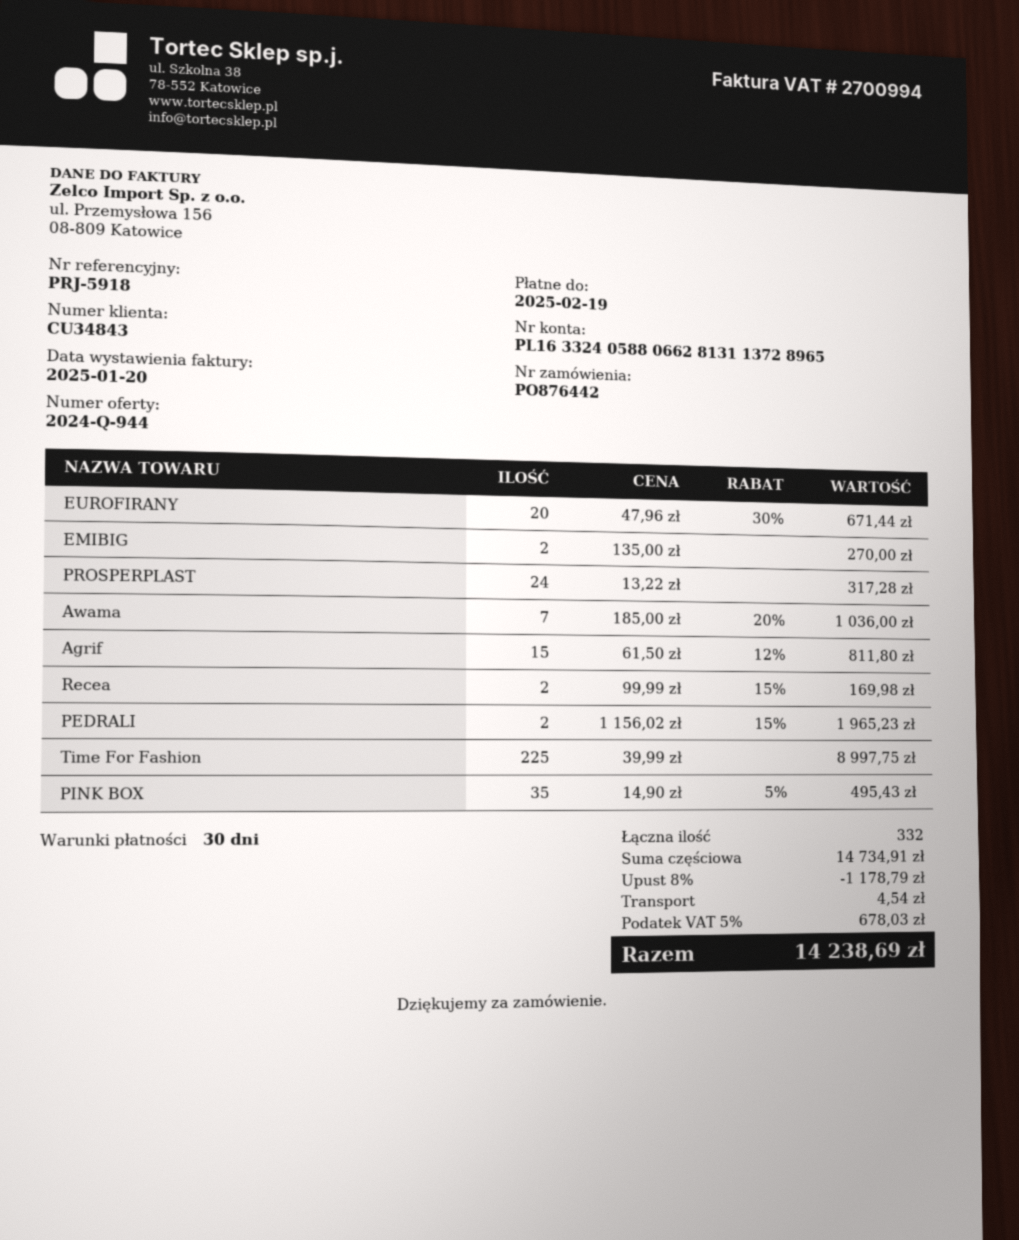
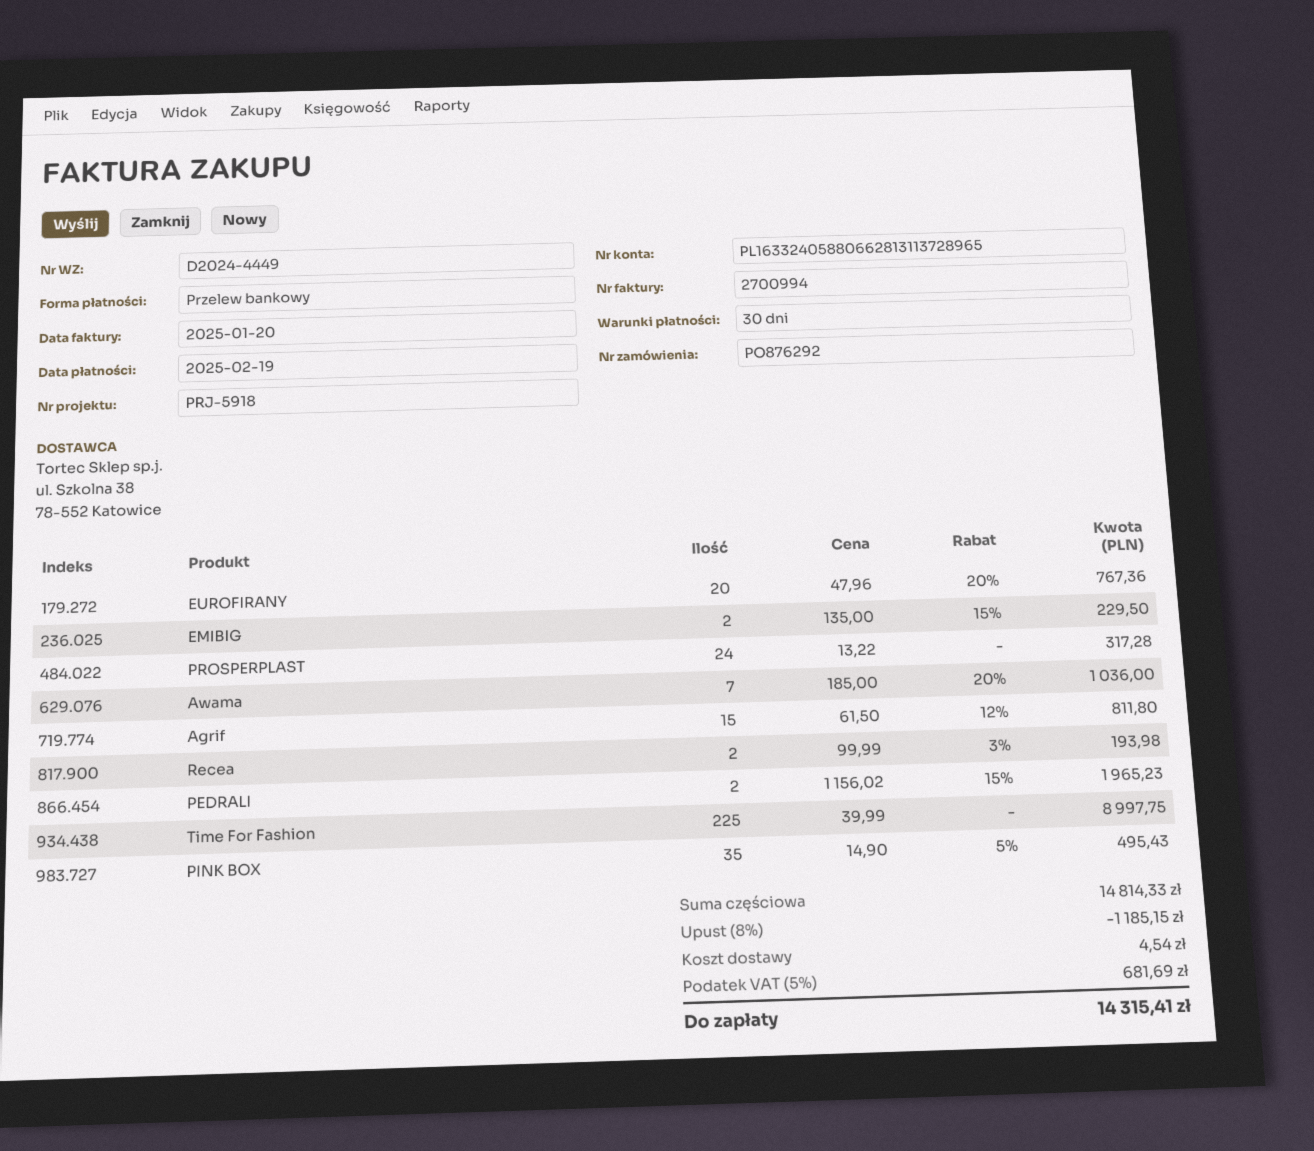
order number: PO876442 -> PO876292
EUROFIRANY: 20 x 47.96 - 30% = 671.44 -> 20 x 47.96 - 20% = 767.36
EMIBIG: 2 x 135.00 = 270.00 -> 2 x 135.00 - 15% = 229.50
Recea: 2 x 99.99 - 15% = 169.98 -> 2 x 99.99 - 3% = 193.98
subtotal: 14734.91 -> 14814.33
discount: 8% = 1178.79 -> 8% = 1185.15
tax: 5% = 678.03 -> 5% = 681.69
total: 14238.69 -> 14315.41

